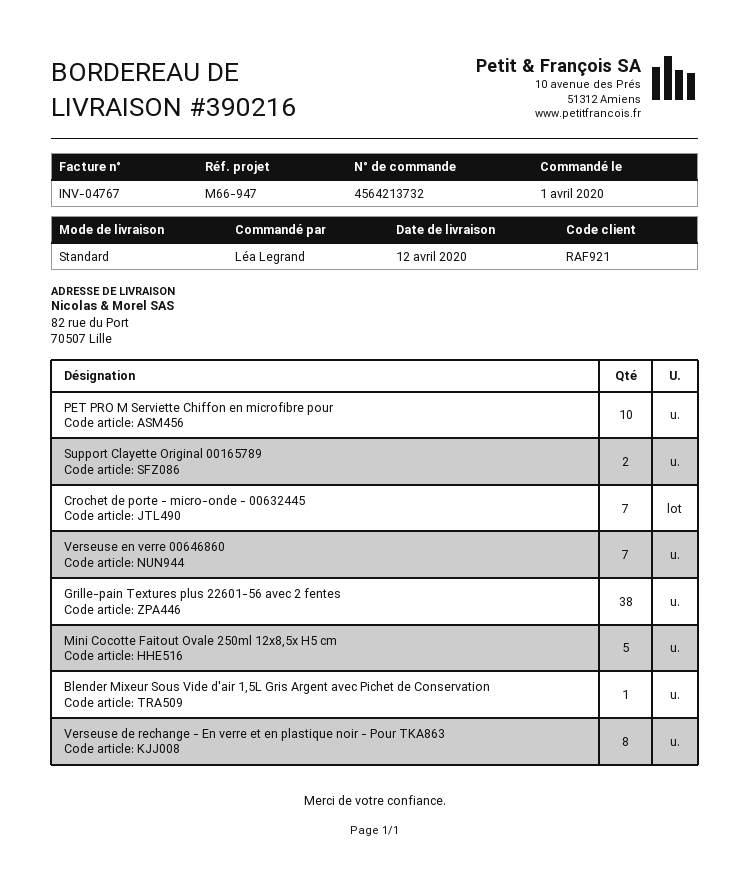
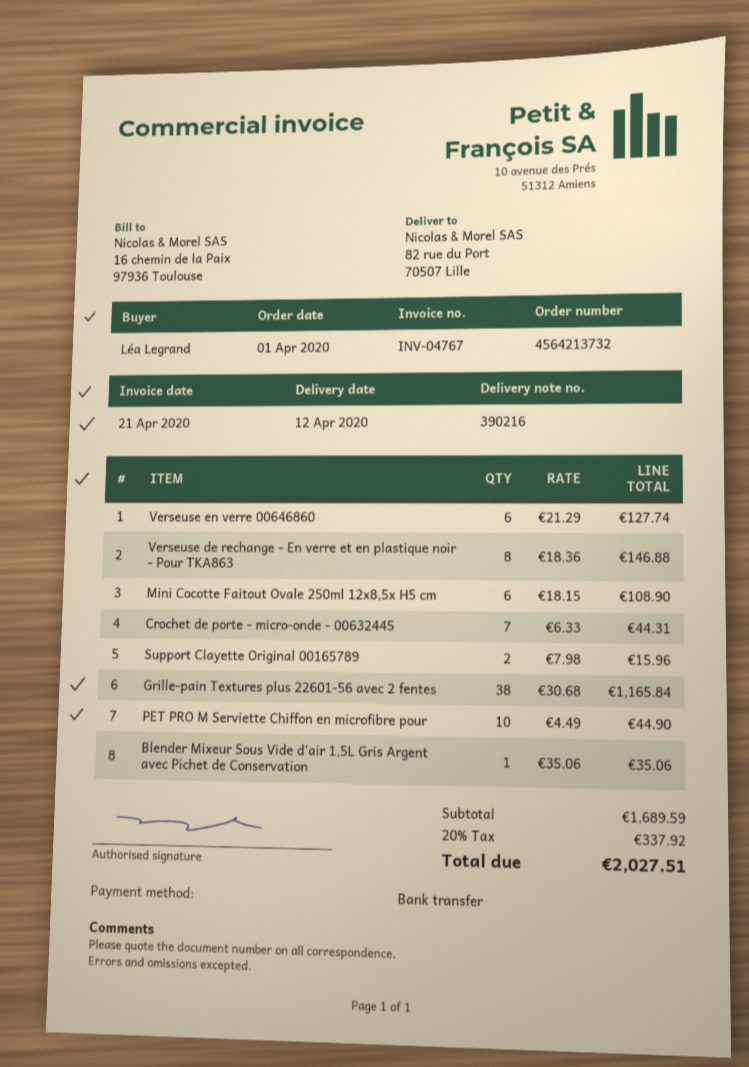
Verseuse en verre 00646860: 7 -> 6
Mini Cocotte Faitout Ovale 250ml 12x8,5x H5 cm: 5 -> 6

